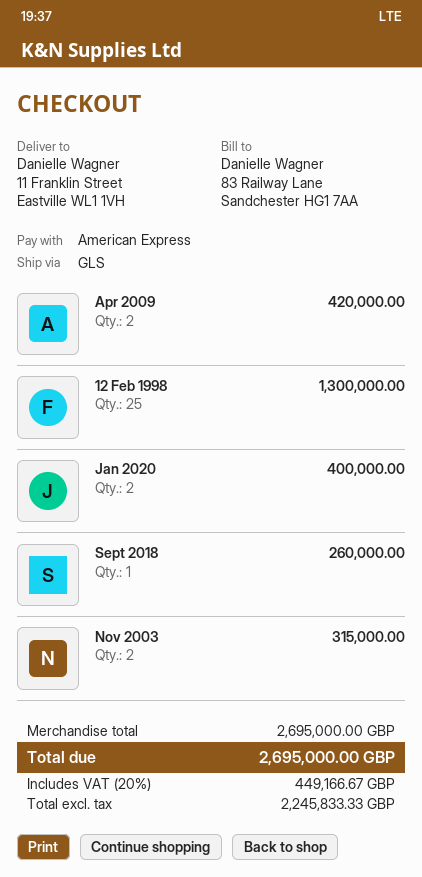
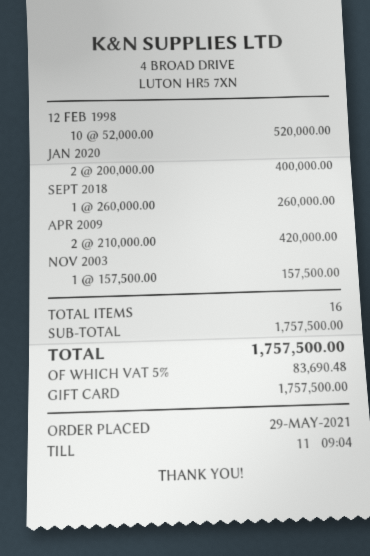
payment method: American Express -> gift card
12 Feb 1998: 25 for 1300000.00 -> 10 for 520000.00
Nov 2003: 2 for 315000.00 -> 1 for 157500.00
subtotal: 2695000.00 -> 1757500.00
tax: 20% = 449166.67 -> 5% = 83690.48
total: 2695000.00 -> 1757500.00

